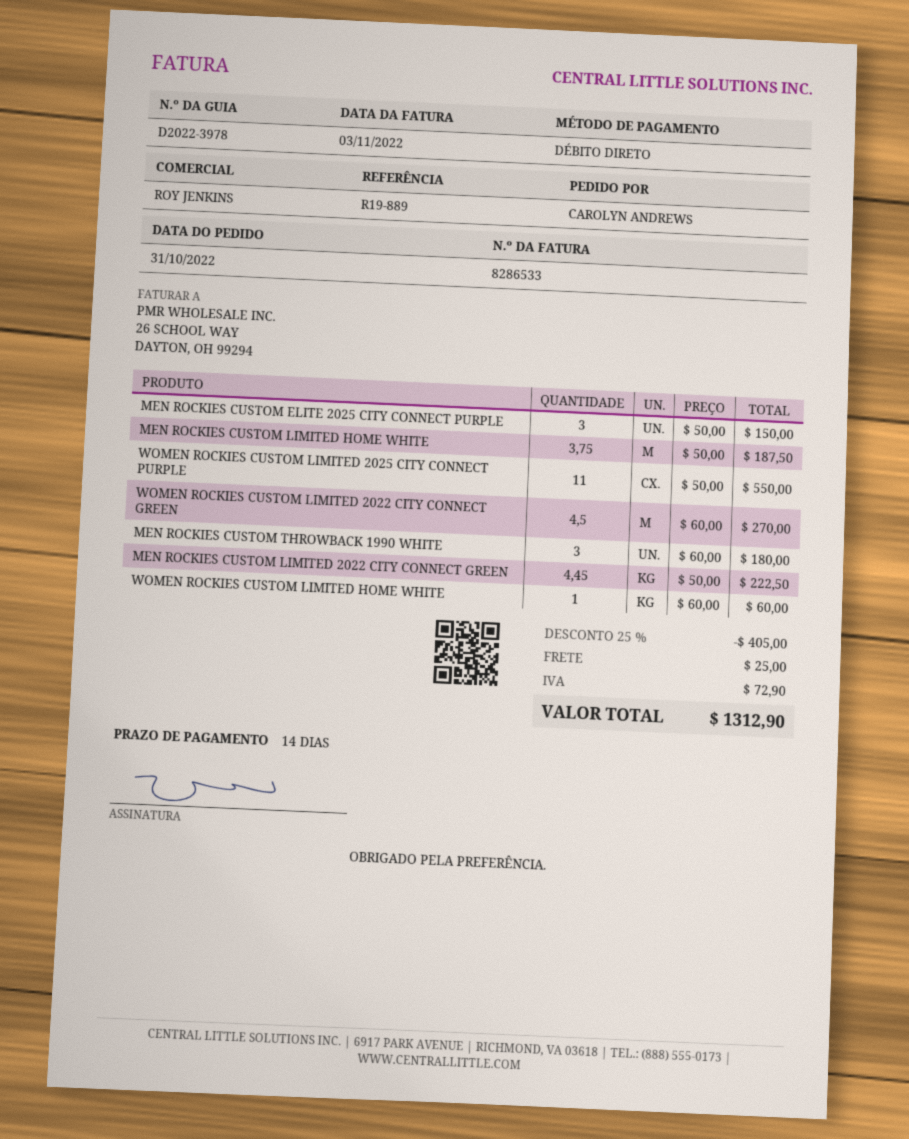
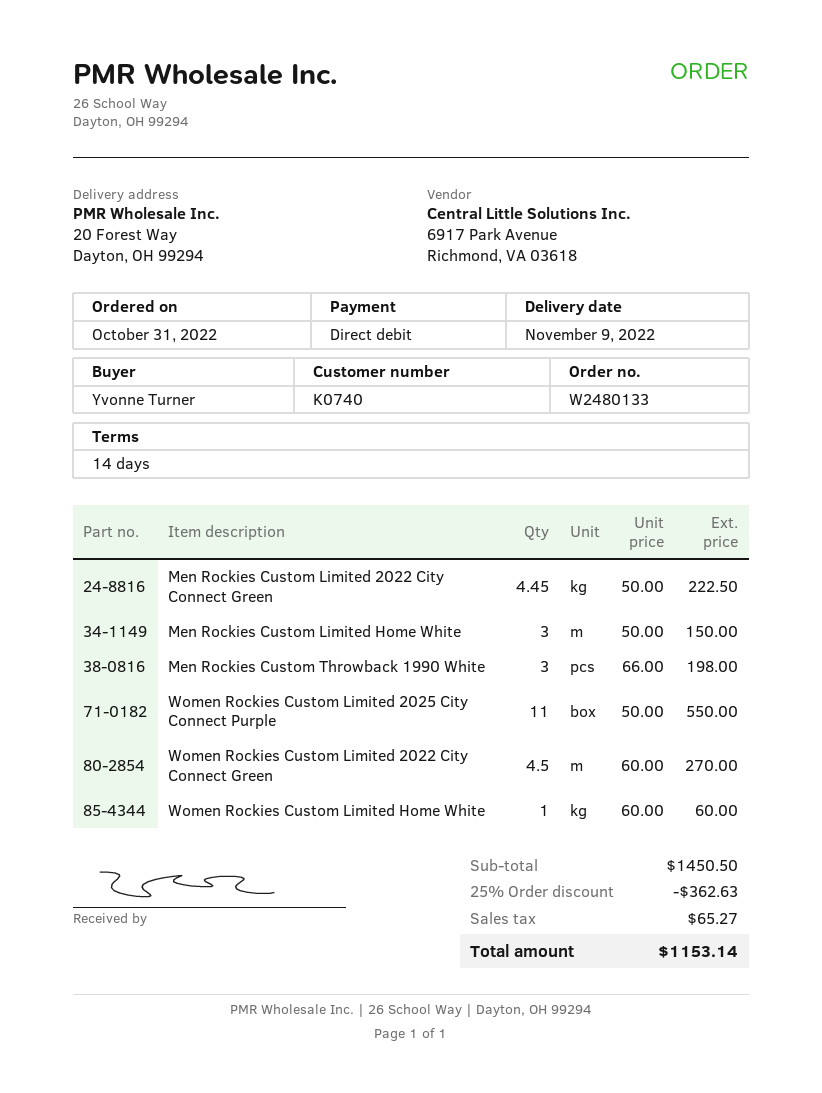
ordered by: CAROLYN ANDREWS -> Yvonne Turner
MEN ROCKIES CUSTOM ELITE 2025 CITY CONNECT PURPLE: 3 x 50.00 = 150.00 -> none
MEN ROCKIES CUSTOM LIMITED HOME WHITE: 3.75 x 50.00 = 187.50 -> 3 x 50.00 = 150.00
MEN ROCKIES CUSTOM THROWBACK 1990 WHITE: 3 x 60.00 = 180.00 -> 3 x 66.00 = 198.00
discount: 25% = 405.00 -> 25% = 362.63
shipping: 25.00 -> none
tax: 72.90 -> 65.27
total: 1312.90 -> 1153.14

